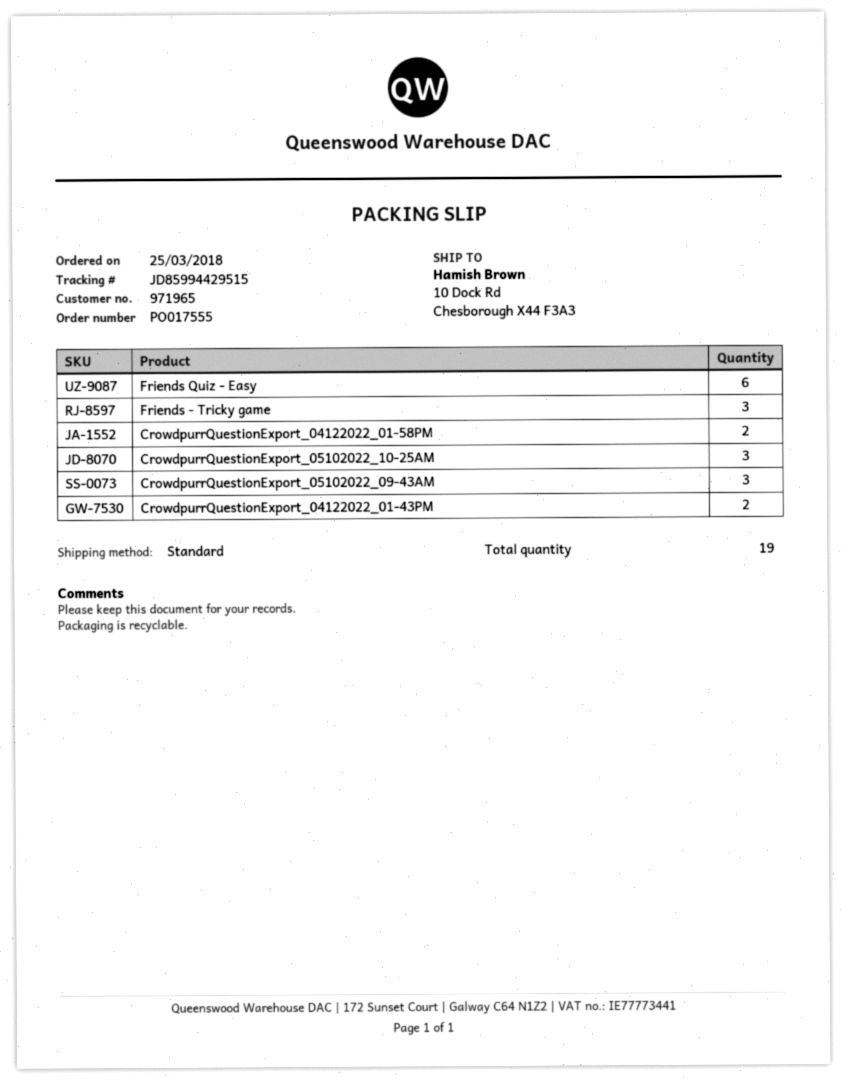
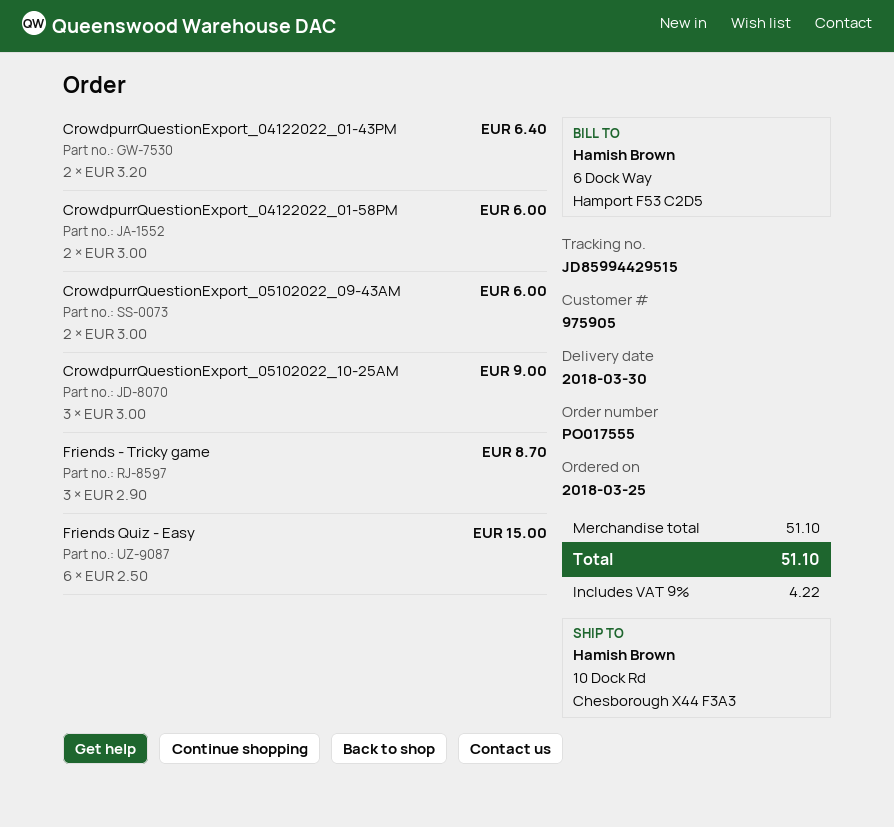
customer number: 971965 -> 975905
CrowdpurrQuestionExport_05102022_09-43AM: 3 -> 2

